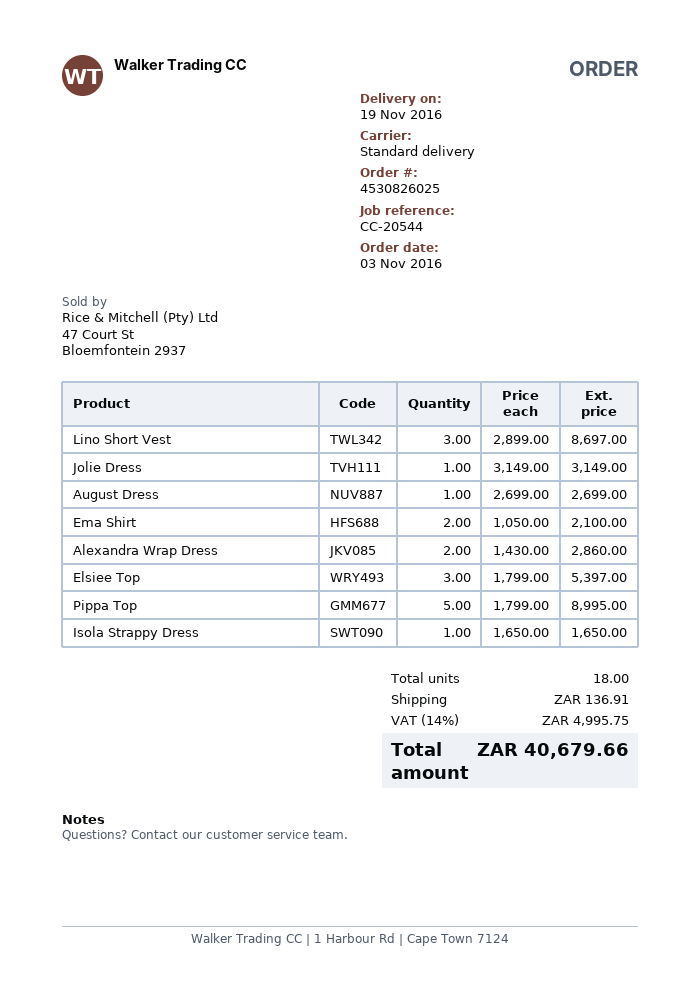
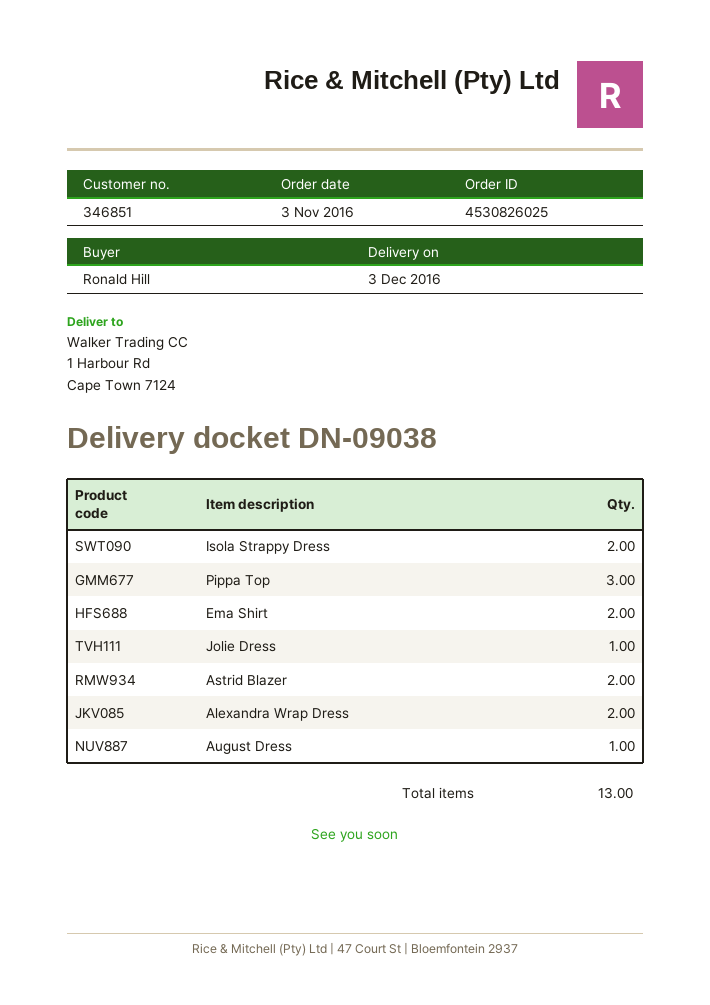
delivery date: 2016-11-19 -> 2016-12-03
Lino Short Vest: 3 -> none
Elsiee Top: 3 -> none
Pippa Top: 5 -> 3
Isola Strappy Dress: 1 -> 2
Astrid Blazer: none -> 2
total quantity: 18 -> 13

